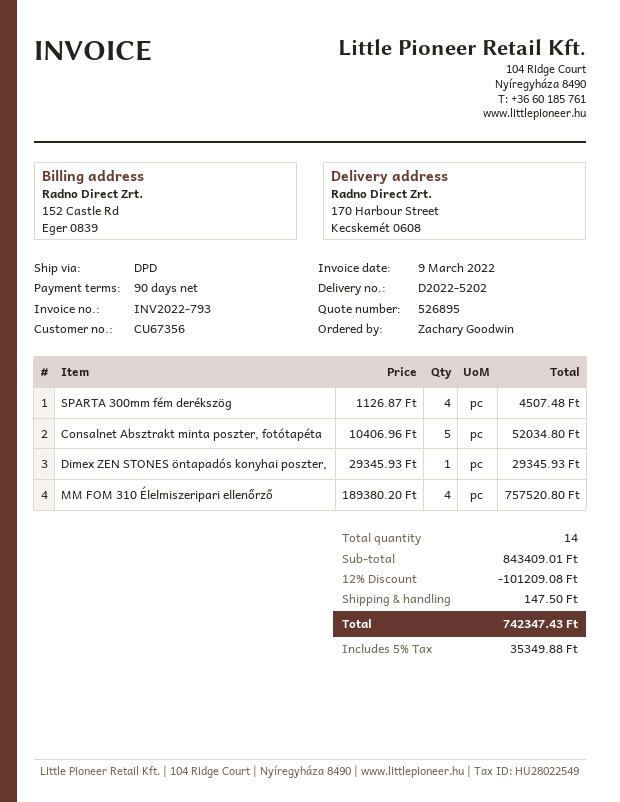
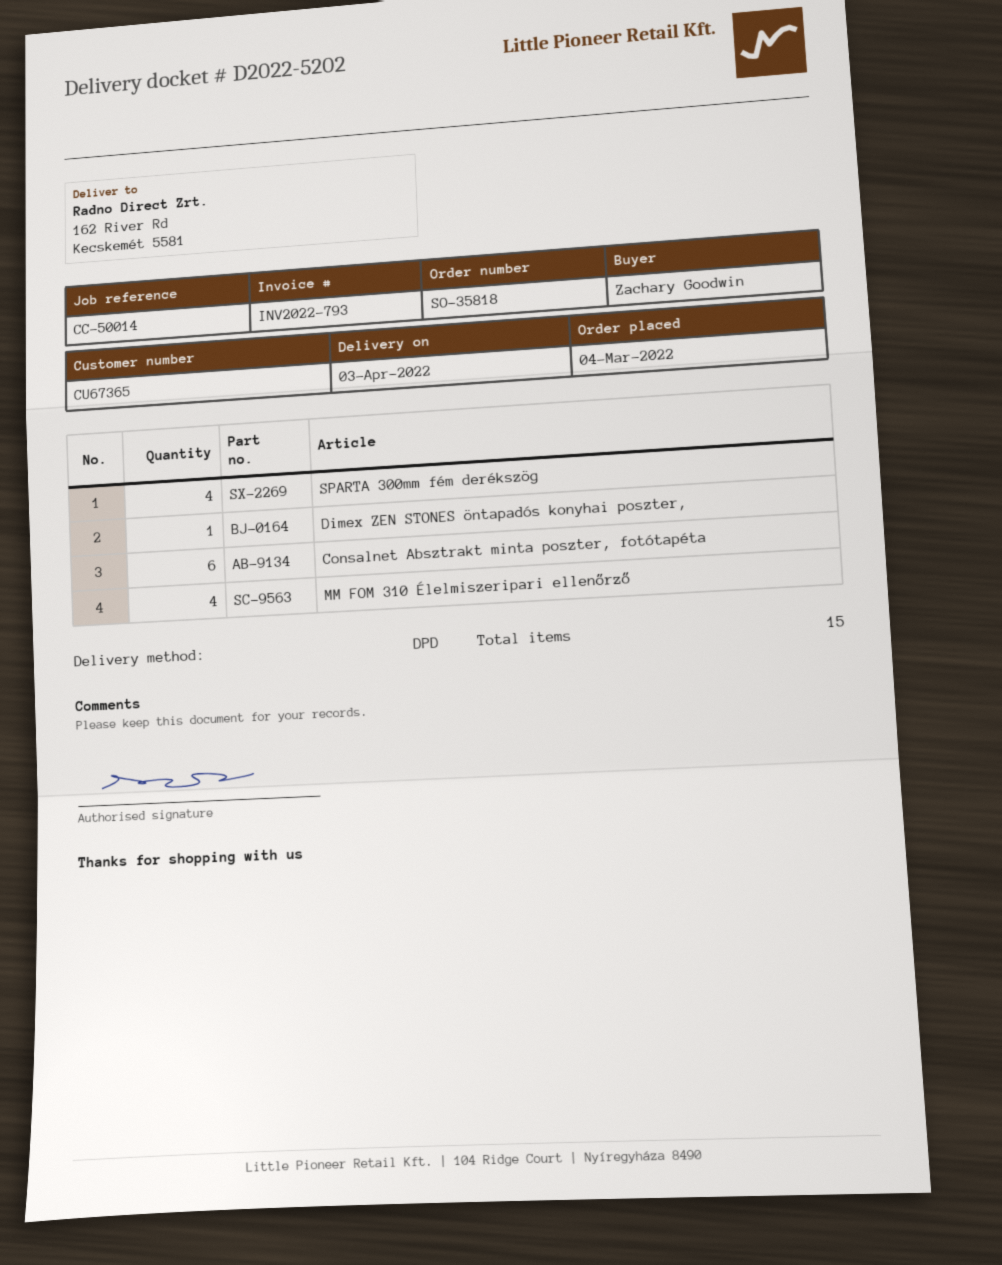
customer number: CU67356 -> CU67365
ship to: 170 Harbour Street, Kecskemét 0608 -> 162 River Rd, Kecskemét 5581
Consalnet Absztrakt minta poszter, fotótapéta: 5 -> 6
total quantity: 14 -> 15

